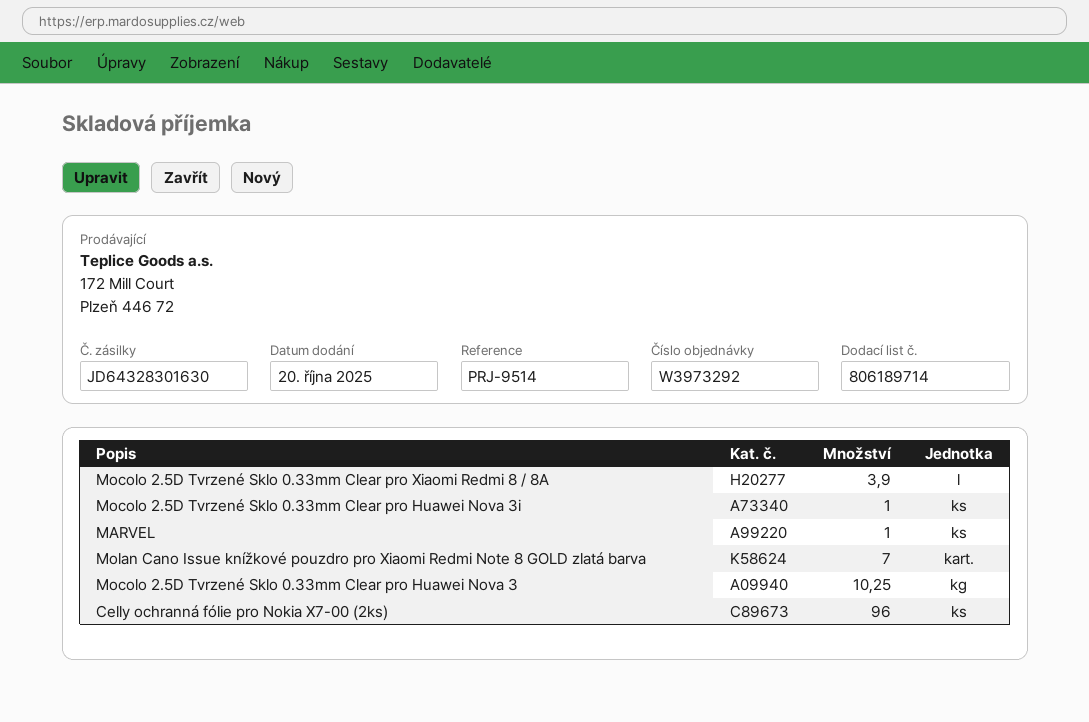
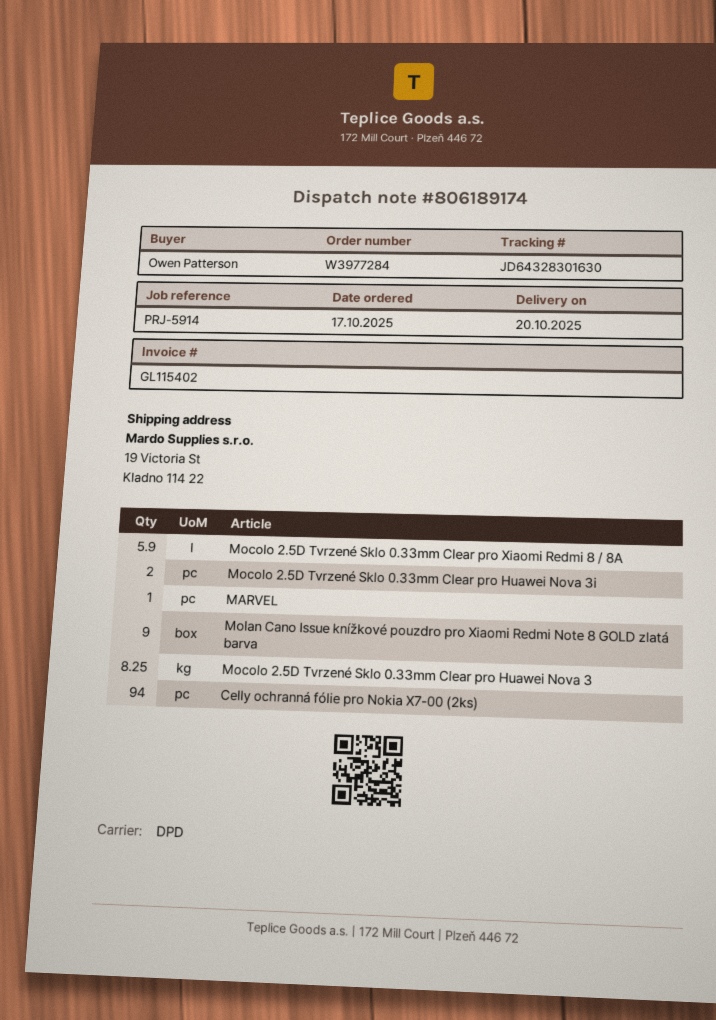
order number: W3973292 -> W3977284
delivery note number: 806189714 -> 806189174
reference: PRJ-9514 -> PRJ-5914
Mocolo 2.5D Tvrzené Sklo 0.33mm Clear pro Xiaomi Redmi 8 / 8A: 3.9 -> 5.9
Mocolo 2.5D Tvrzené Sklo 0.33mm Clear pro Huawei Nova 3i: 1 -> 2
Molan Cano Issue knížkové pouzdro pro Xiaomi Redmi Note 8 GOLD zlatá barva: 7 -> 9
Mocolo 2.5D Tvrzené Sklo 0.33mm Clear pro Huawei Nova 3: 10.25 -> 8.25
Celly ochranná fólie pro Nokia X7-00 (2ks): 96 -> 94

